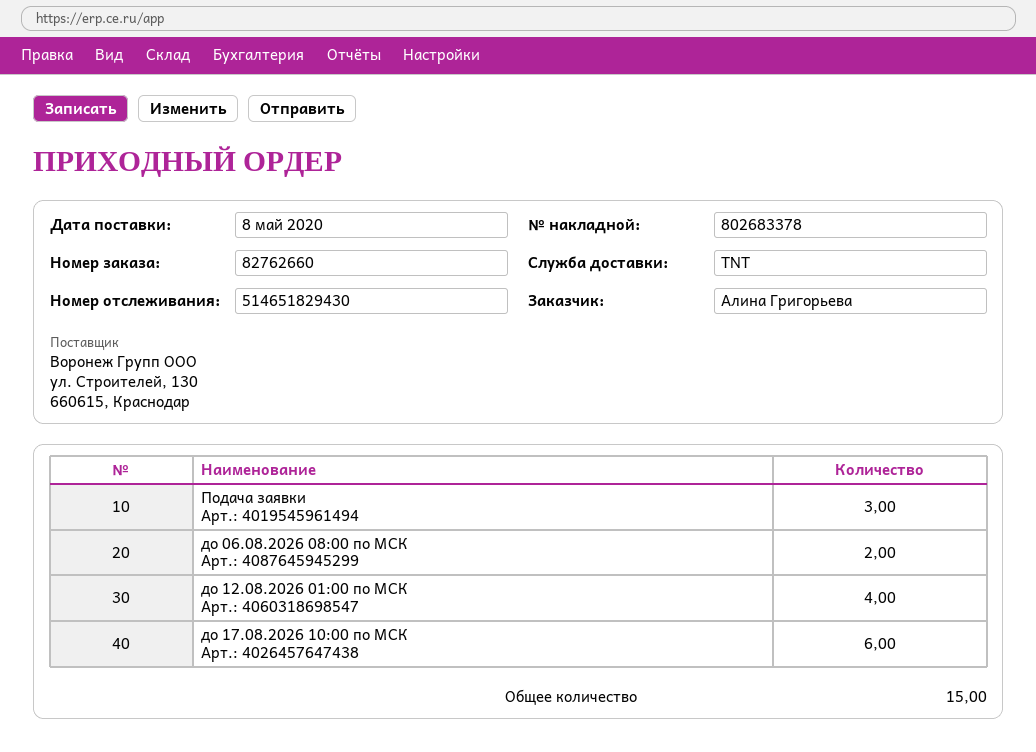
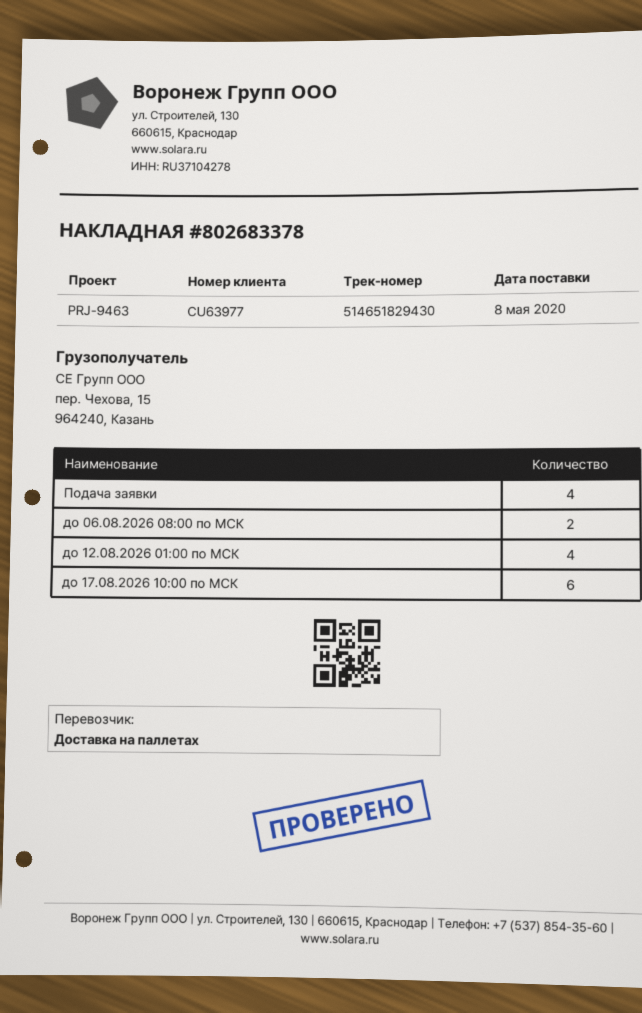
shipping method: TNT -> pallet freight
Подача заявки: 3 -> 4

